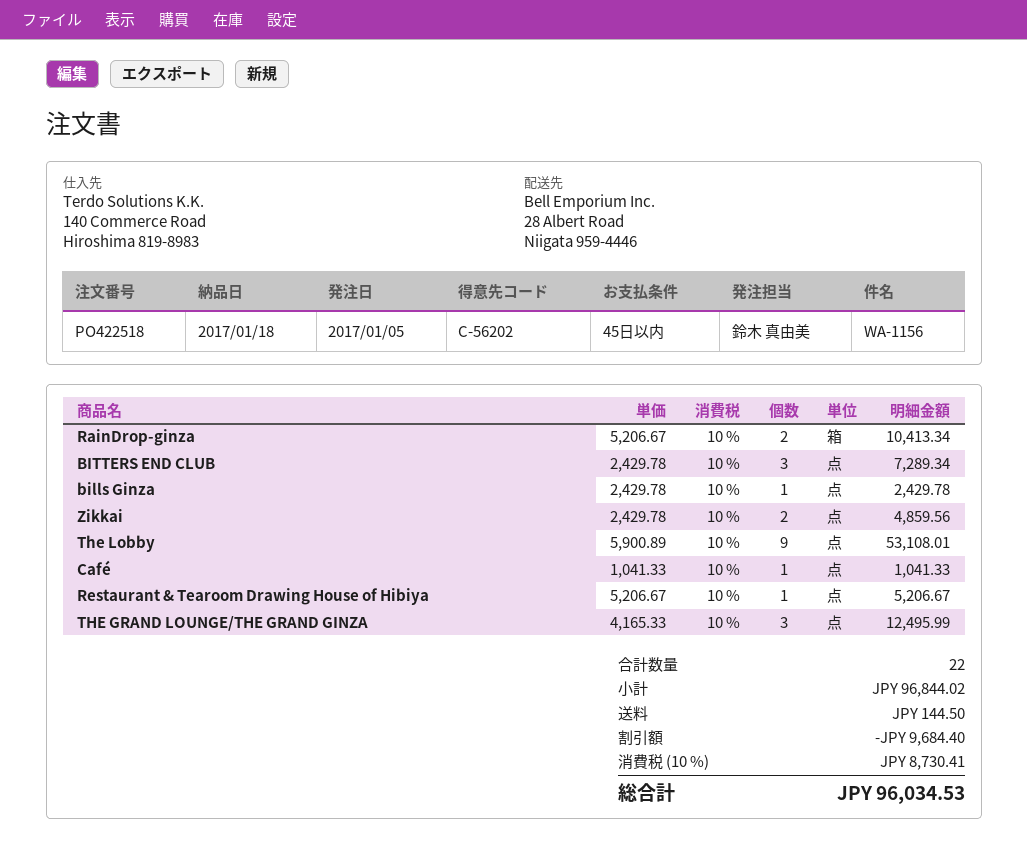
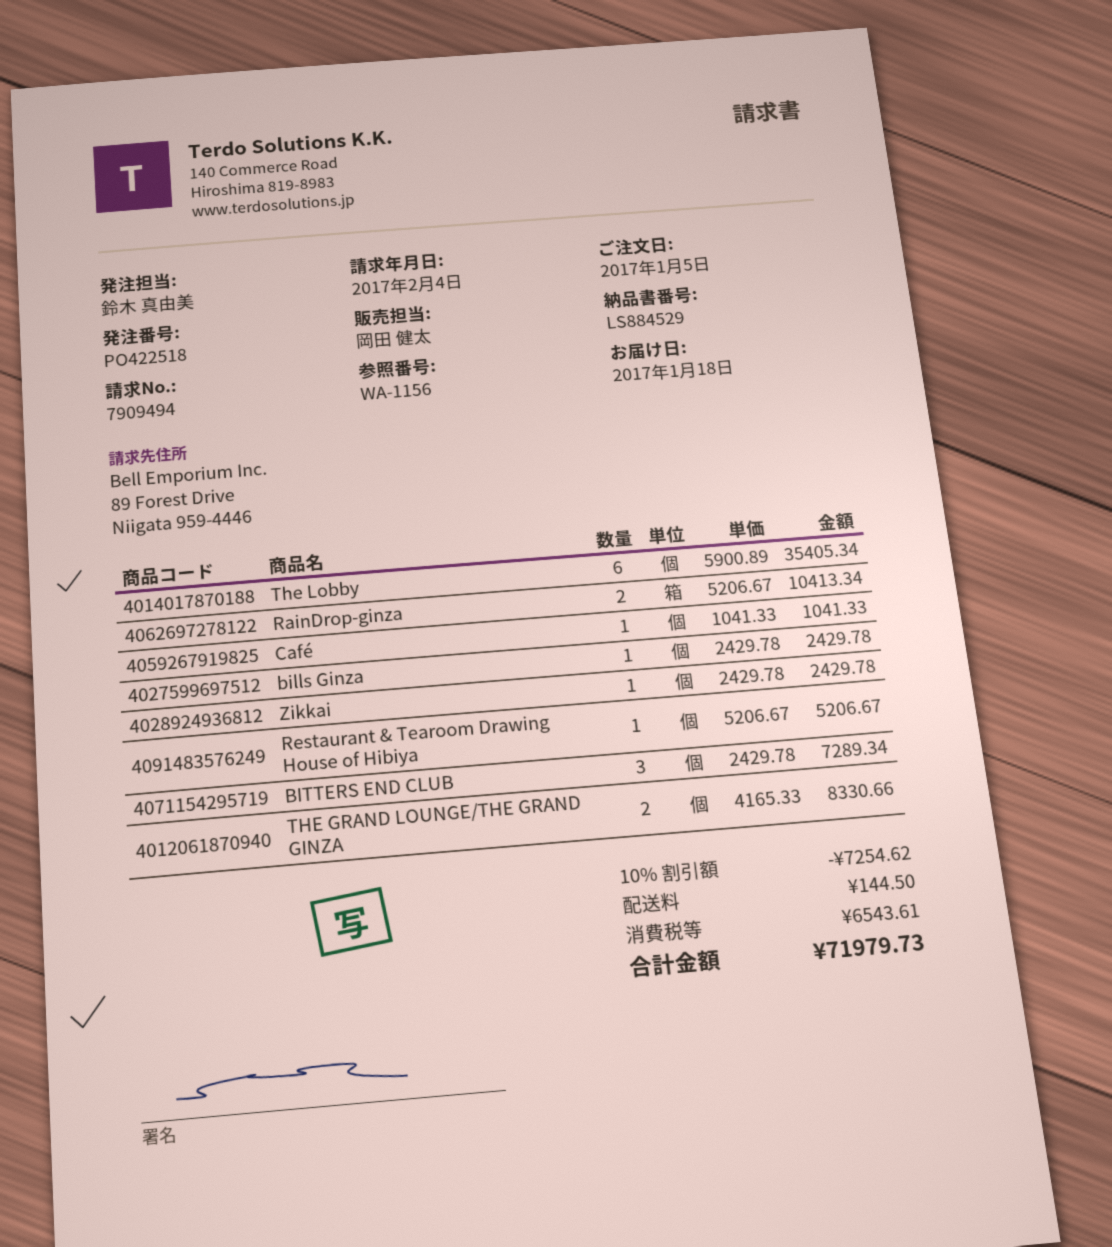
Zikkai: 2 x 2429.78 = 4859.56 -> 1 x 2429.78 = 2429.78
The Lobby: 9 x 5900.89 = 53108.01 -> 6 x 5900.89 = 35405.34
THE GRAND LOUNGE/THE GRAND GINZA: 3 x 4165.33 = 12495.99 -> 2 x 4165.33 = 8330.66
discount: 9684.40 -> 7254.62
tax: 8730.41 -> 6543.61
total: 96034.53 -> 71979.73

